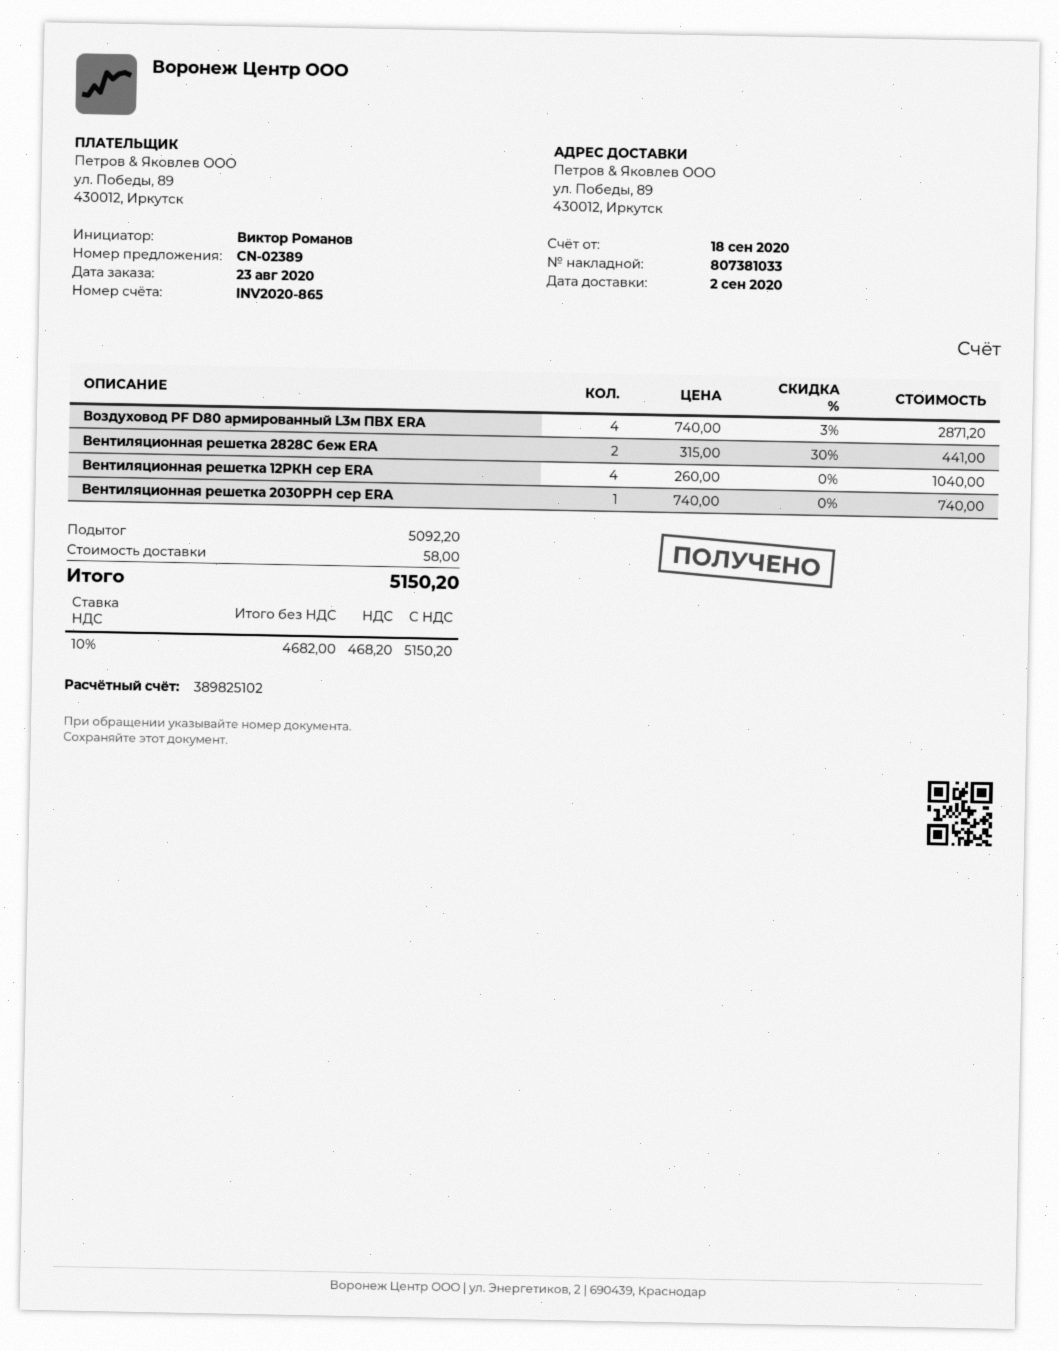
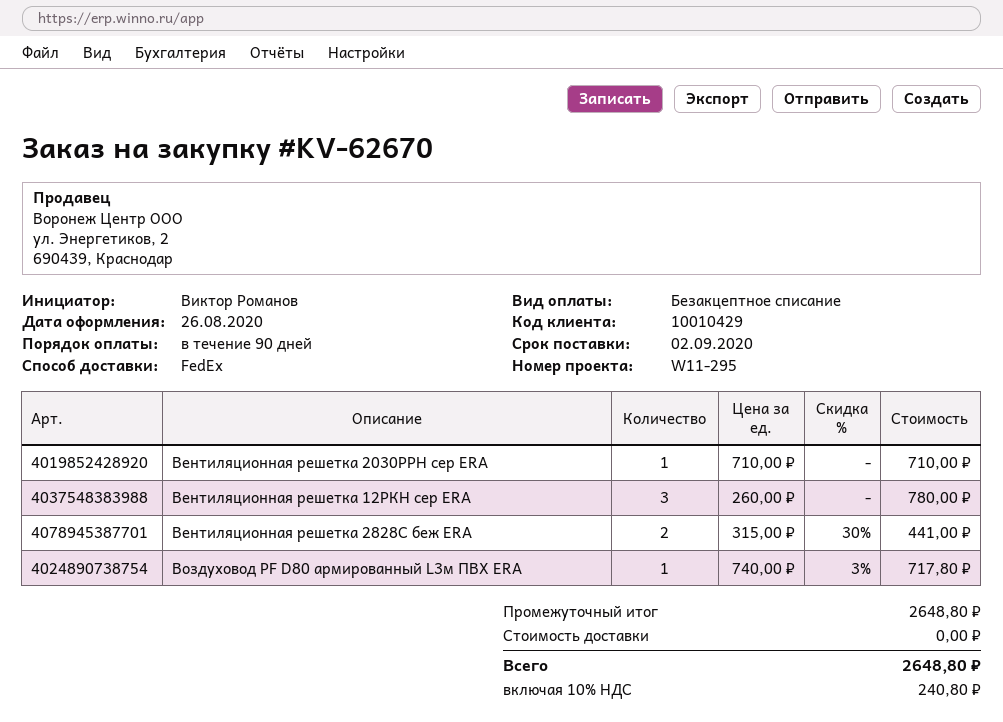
order date: 2020-08-23 -> 2020-08-26
Воздуховод PF D80 армированный L3м ПВХ ERA: 4 x 740.00 - 3% = 2871.20 -> 1 x 740.00 - 3% = 717.80
Вентиляционная решетка 12РКН сер ERA: 4 x 260.00 = 1040.00 -> 3 x 260.00 = 780.00
Вентиляционная решетка 2030РРН сер ERA: 1 x 740.00 = 740.00 -> 1 x 710.00 = 710.00
subtotal: 5092.20 -> 2648.80
shipping: 58.00 -> 0.00
tax: 10% = 468.20 -> 10% = 240.80
total: 5150.20 -> 2648.80

